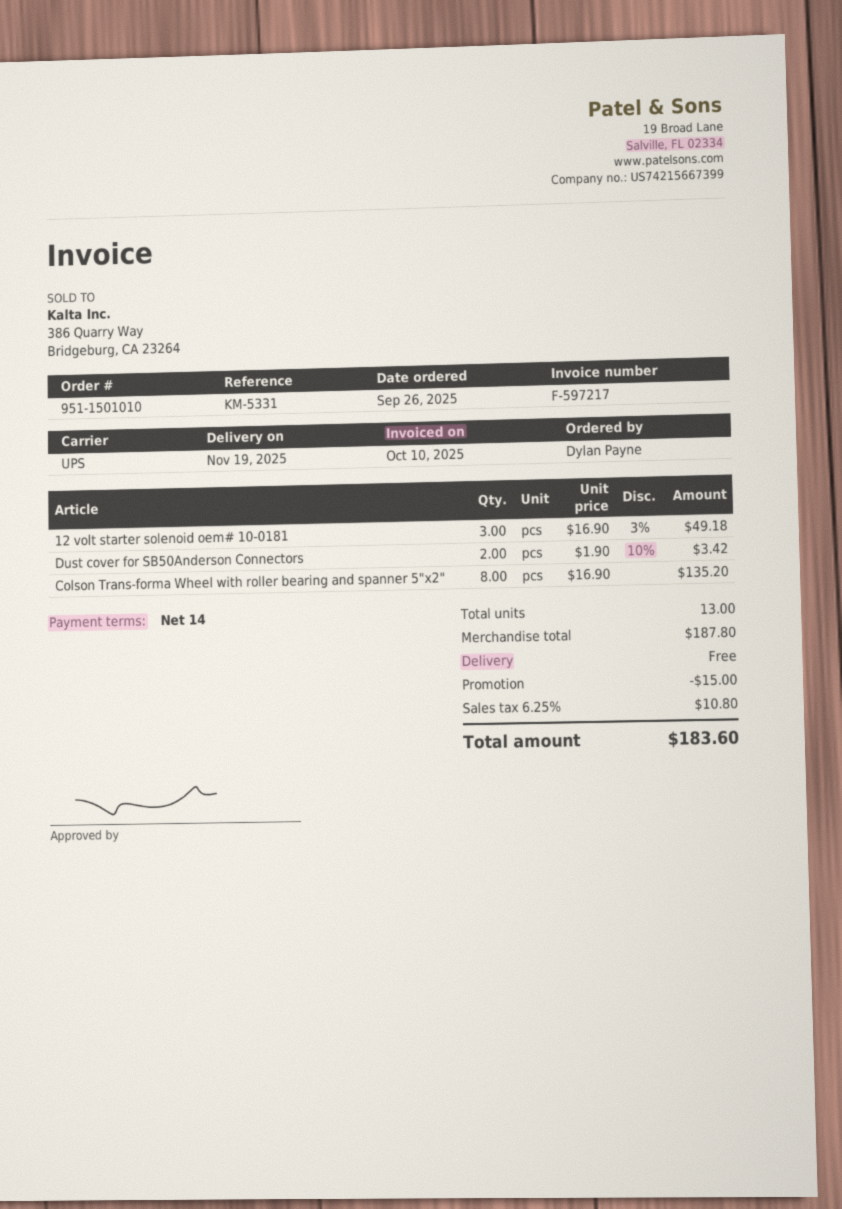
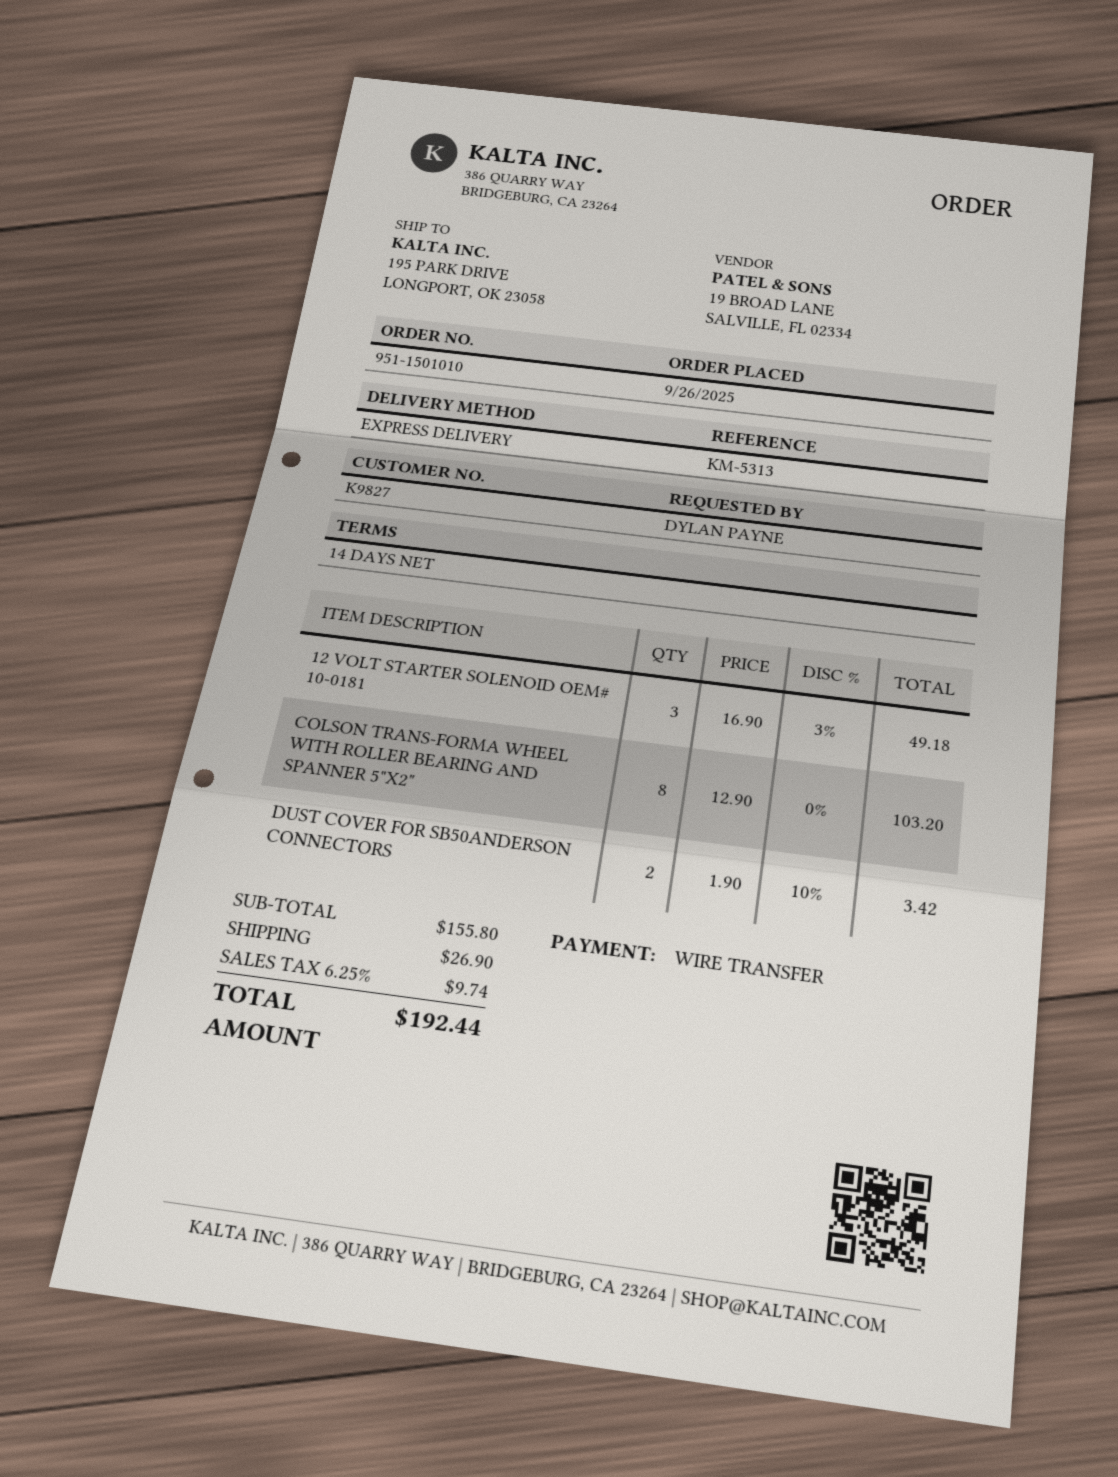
reference: KM-5331 -> KM-5313
shipping method: UPS -> express
Colson Trans-forma Wheel with roller bearing and spanner 5"x2": 8 x 16.90 = 135.20 -> 8 x 12.90 = 103.20
subtotal: 187.80 -> 155.80
discount: 15.00 -> none
shipping: 0.00 -> 26.90
tax: 6.25% = 10.80 -> 6.25% = 9.74
total: 183.60 -> 192.44

